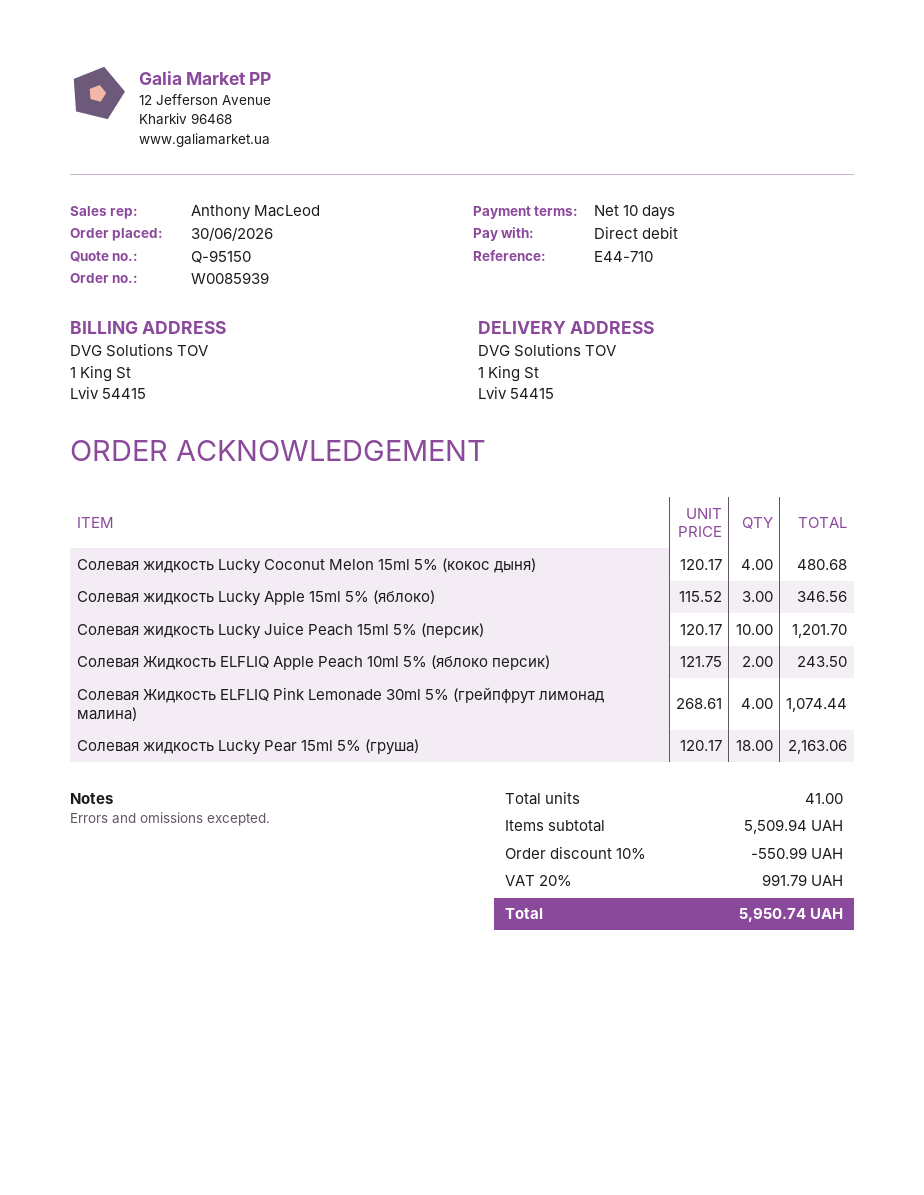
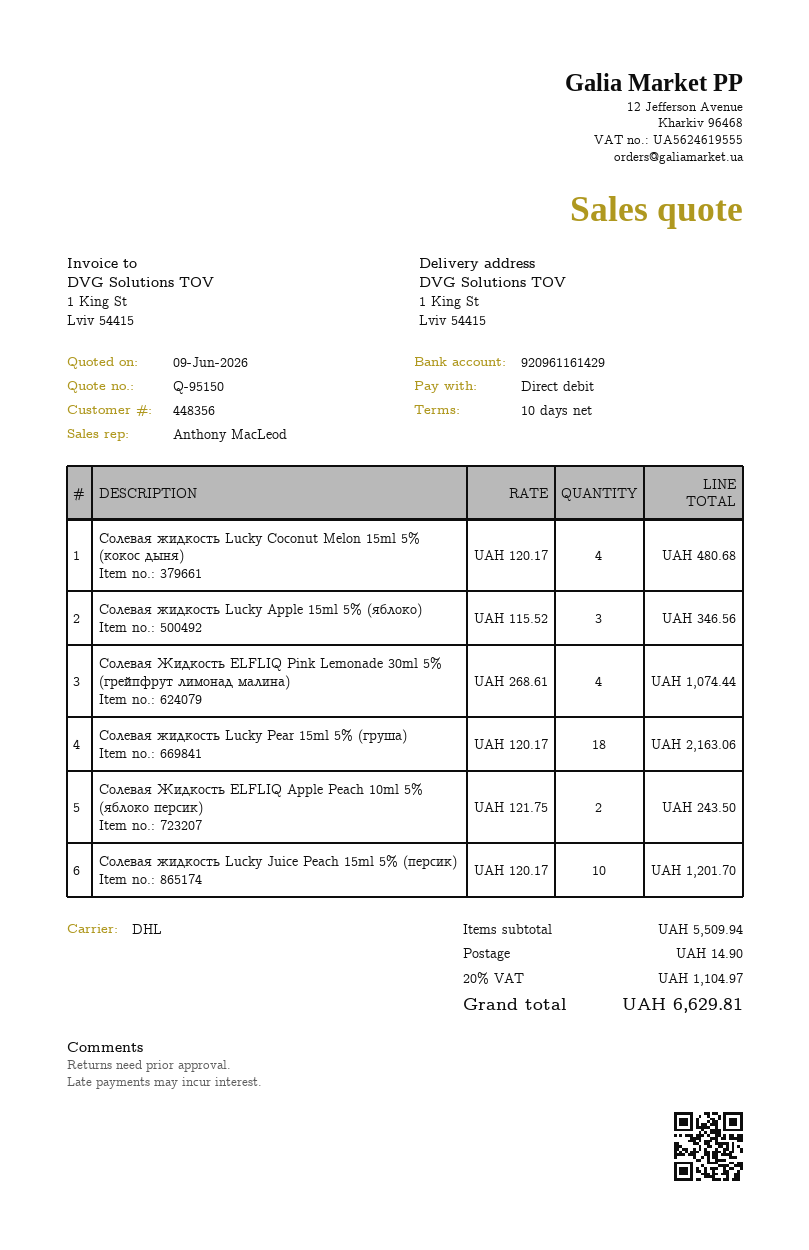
discount: 10% = 550.99 -> none
shipping: none -> 14.90
tax: 20% = 991.79 -> 20% = 1104.97
total: 5950.74 -> 6629.81

